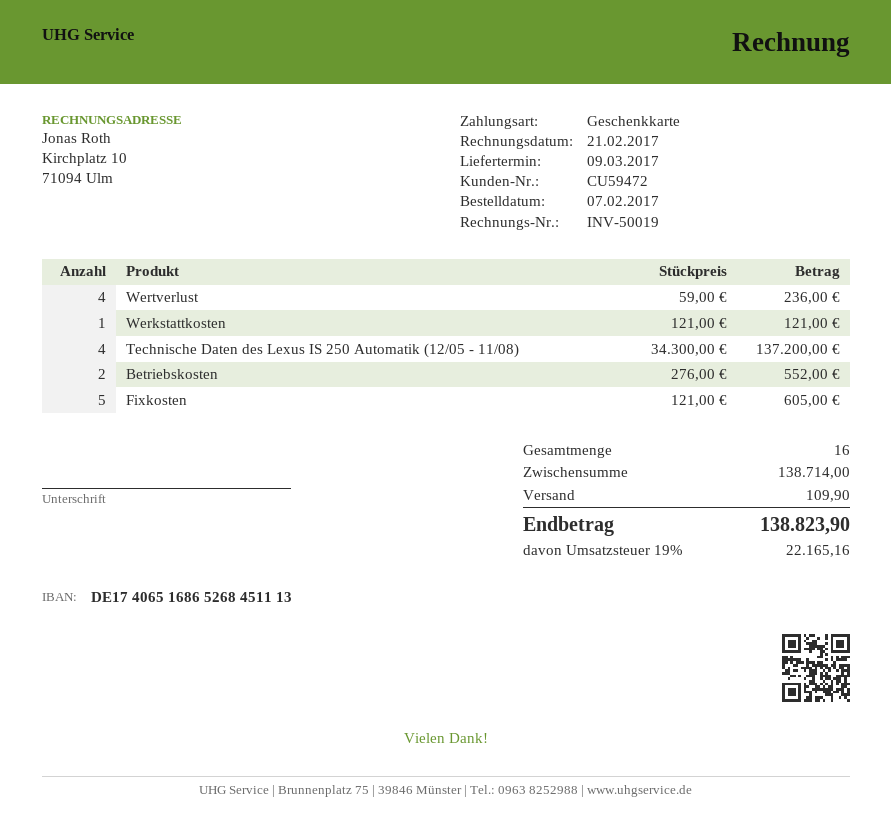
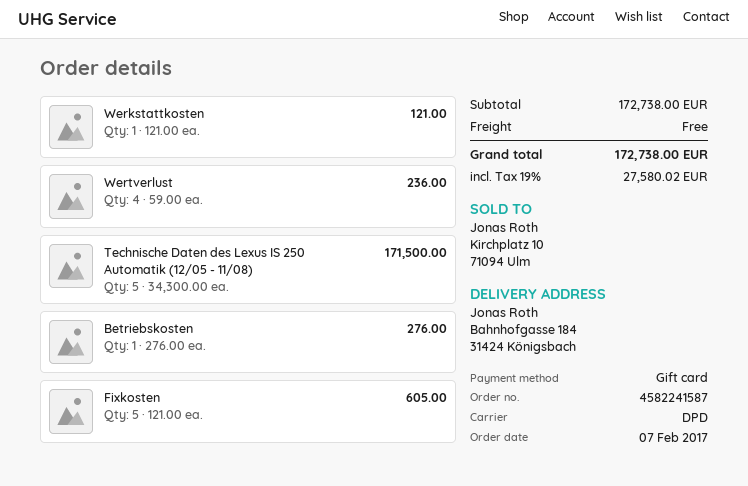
Technische Daten des Lexus IS 250 Automatik (12/05 - 11/08): 4 x 34300.00 = 137200.00 -> 5 x 34300.00 = 171500.00
Betriebskosten: 2 x 276.00 = 552.00 -> 1 x 276.00 = 276.00
subtotal: 138714.00 -> 172738.00
shipping: 109.90 -> 0.00
tax: 19% = 22165.16 -> 19% = 27580.02
total: 138823.90 -> 172738.00

